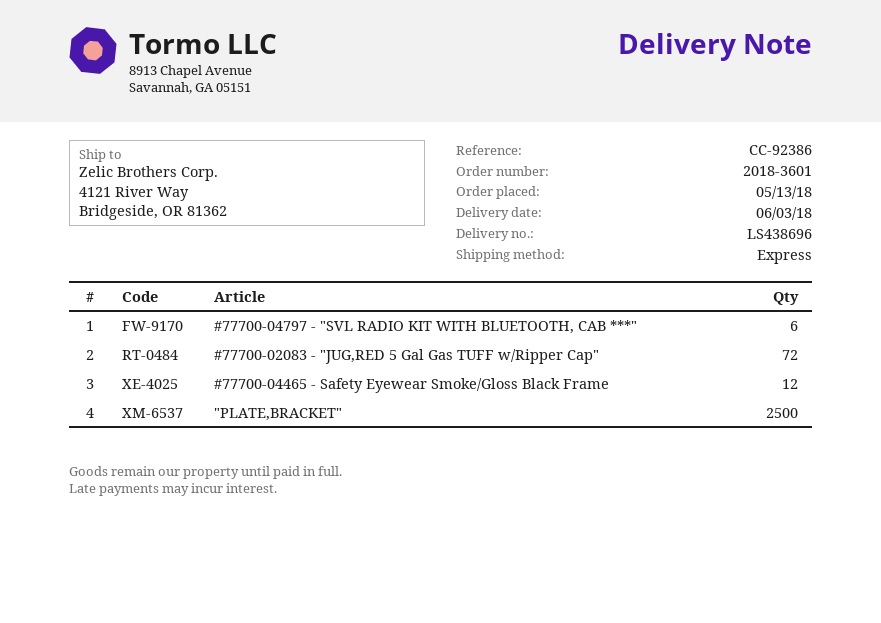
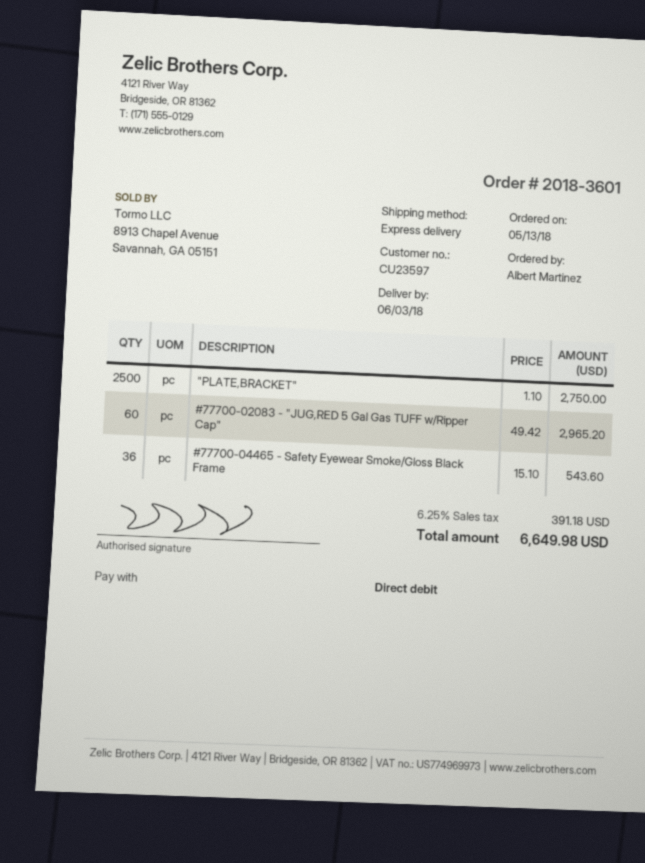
#77700-04797 - "SVL RADIO KIT WITH BLUETOOTH, CAB ***": 6 -> none
#77700-02083 - "JUG,RED 5 Gal Gas TUFF w/Ripper Cap": 72 -> 60
#77700-04465 - Safety Eyewear Smoke/Gloss Black Frame: 12 -> 36

